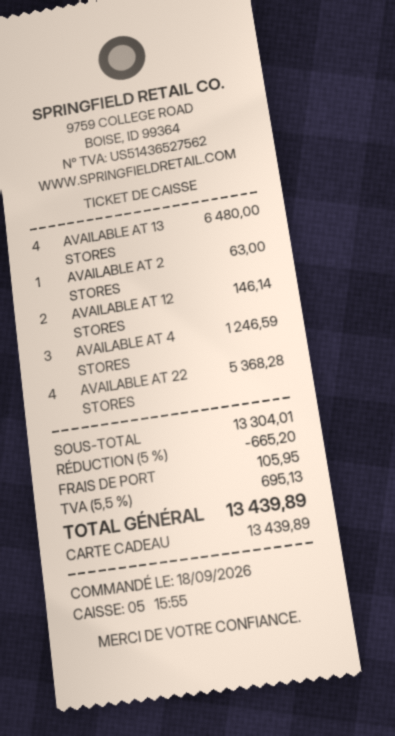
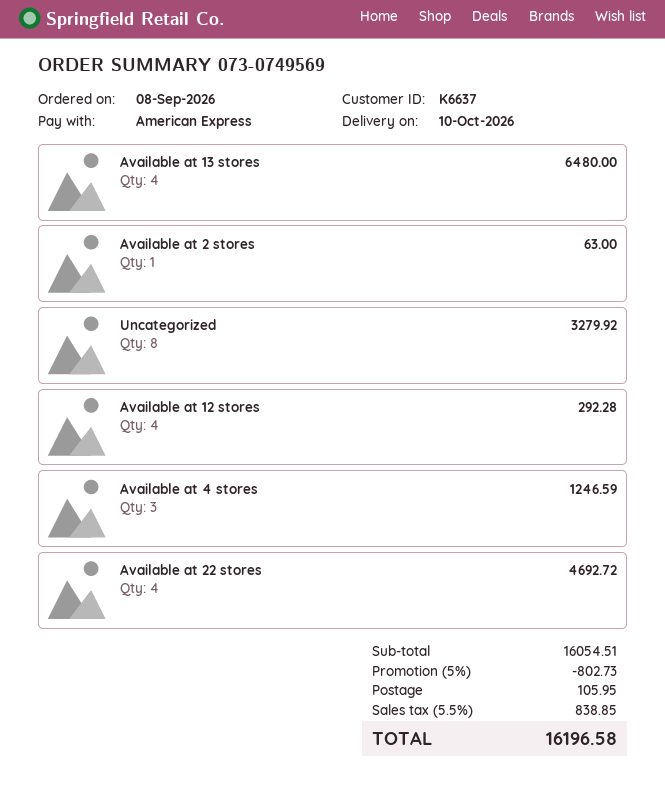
order date: 2026-09-18 -> 2026-09-08
payment method: gift card -> American Express
AVAILABLE AT 12 STORES: 2 for 146.14 -> 4 for 292.28
AVAILABLE AT 22 STORES: 4 for 5368.28 -> 4 for 4692.72
Uncategorized: none -> 8 for 3279.92
subtotal: 13304.01 -> 16054.51
discount: 5% = 665.20 -> 5% = 802.73
tax: 5.5% = 695.13 -> 5.5% = 838.85
total: 13439.89 -> 16196.58

